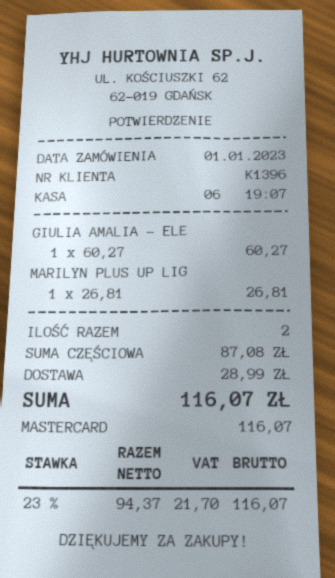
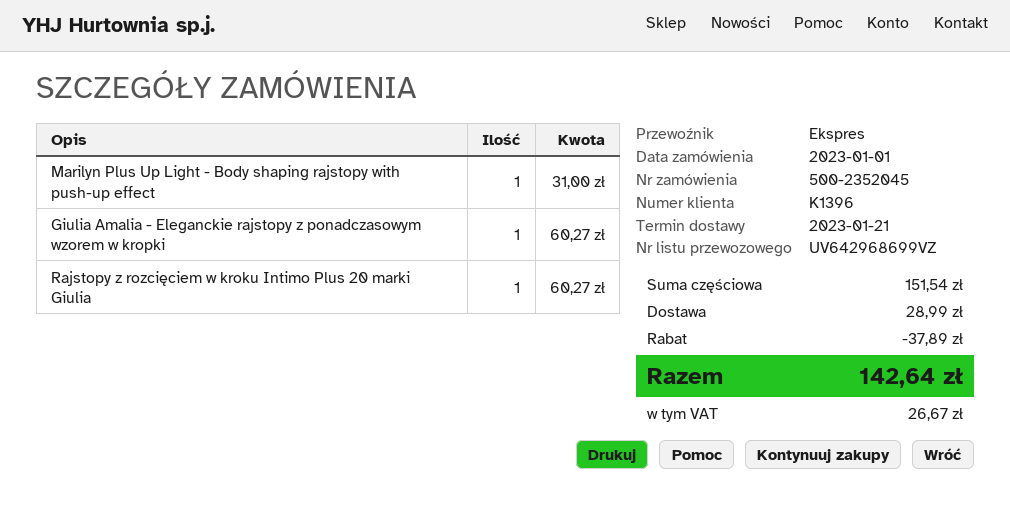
MARILYN PLUS UP LIG: 1 for 26.81 -> 1 for 31.00
Rajstopy z rozcięciem w kroku Intimo Plus 20 marki Giulia: none -> 1 for 60.27
subtotal: 87.08 -> 151.54
discount: none -> 37.89
tax: 21.70 -> 26.67
total: 116.07 -> 142.64

